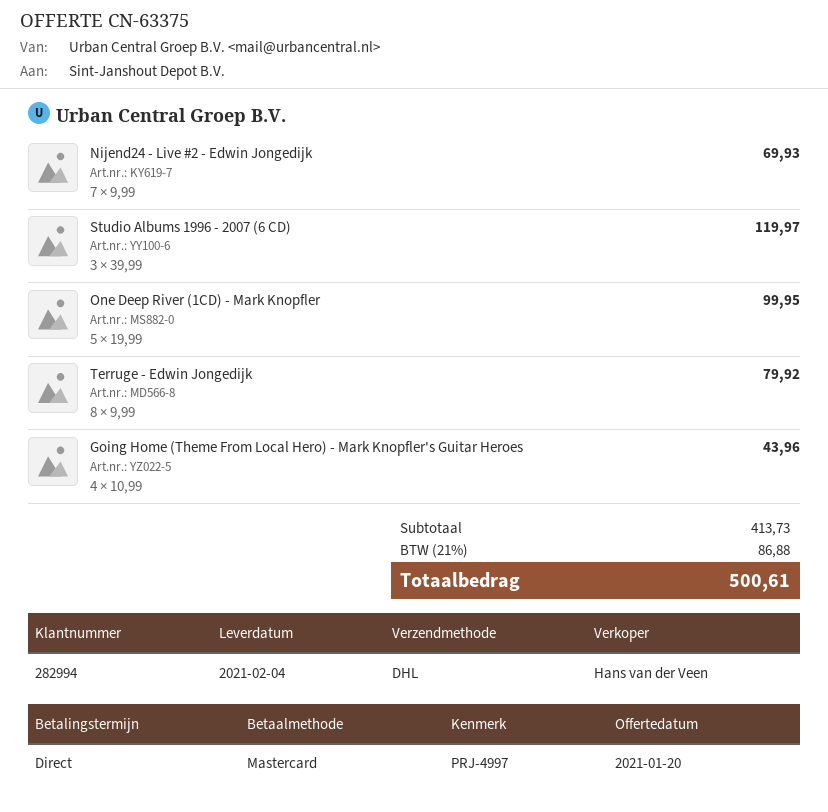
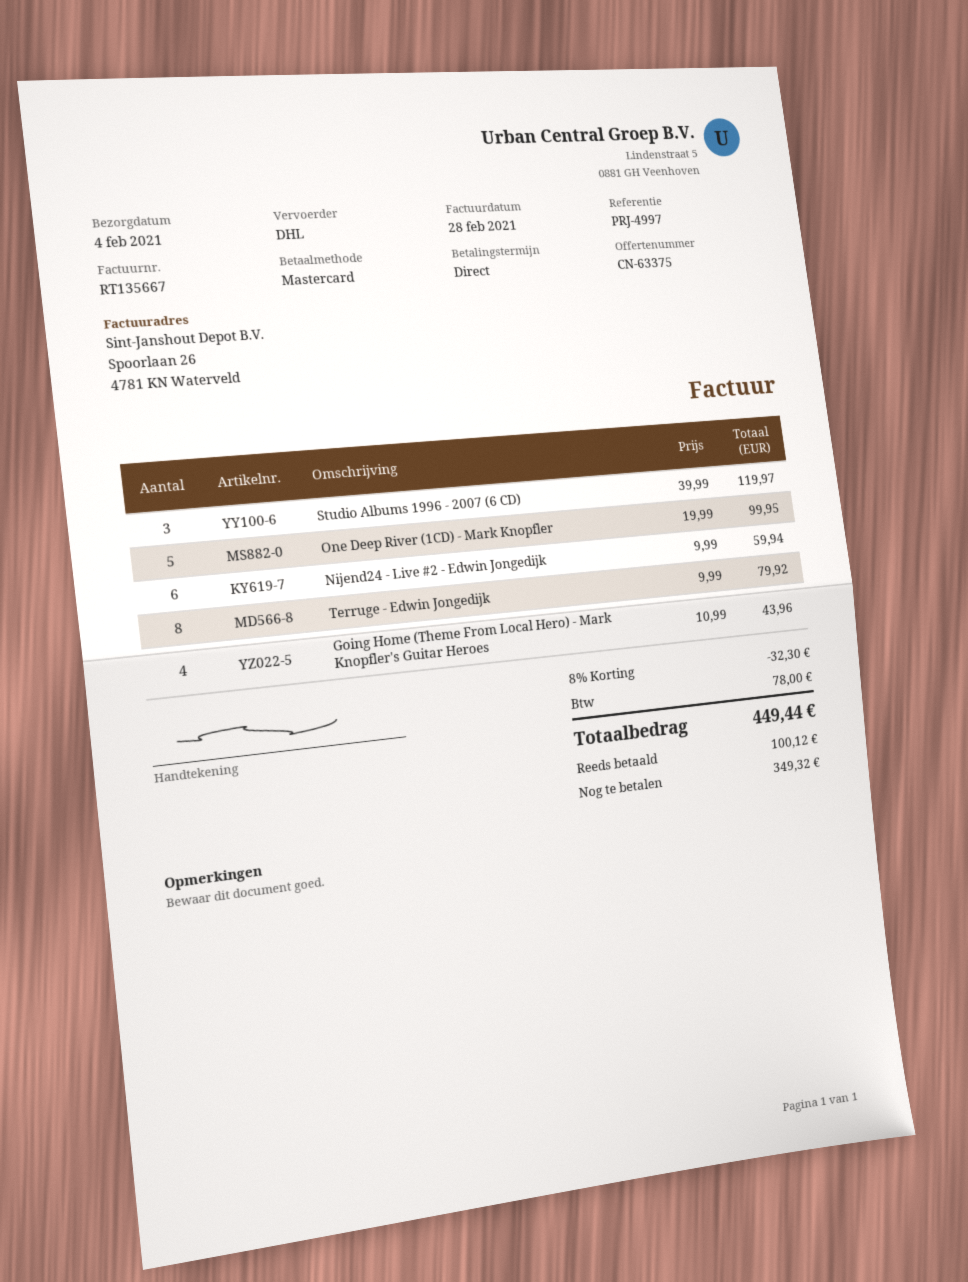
Nijend24 - Live #2 - Edwin Jongedijk: 7 x 9.99 = 69.93 -> 6 x 9.99 = 59.94
discount: none -> 8% = 32.30
tax: 86.88 -> 78.00
total: 500.61 -> 449.44

